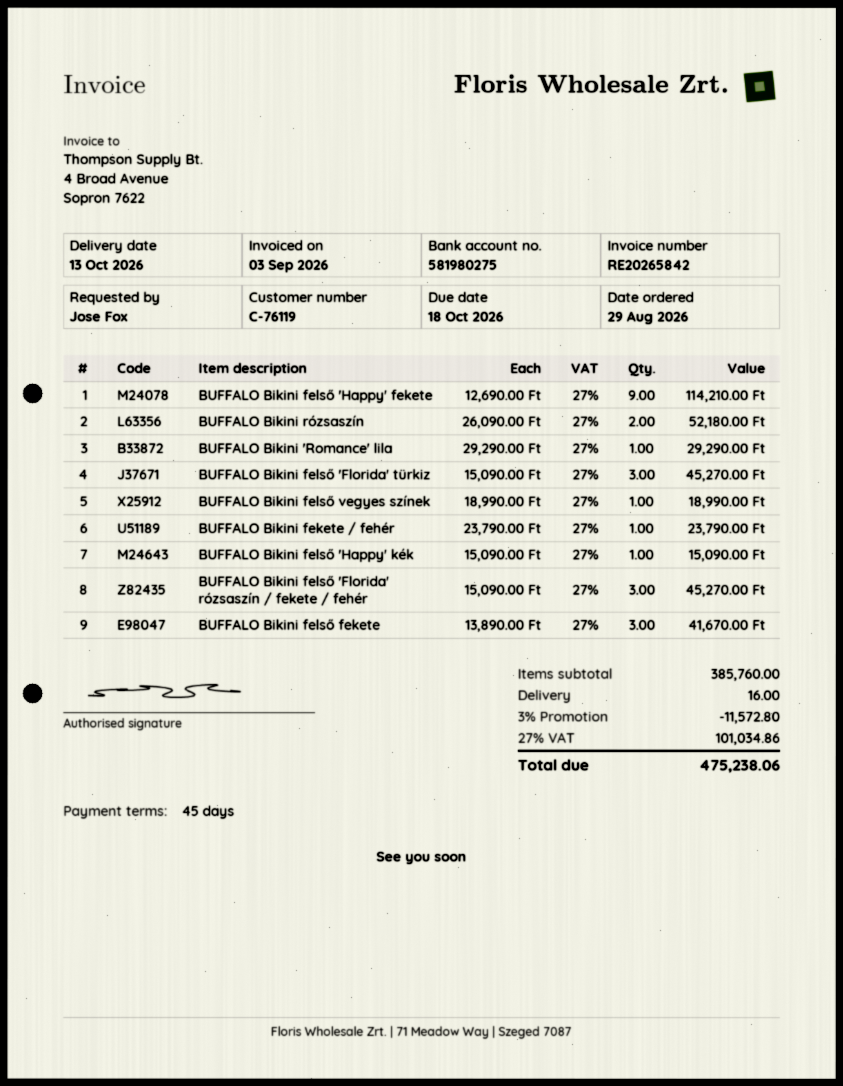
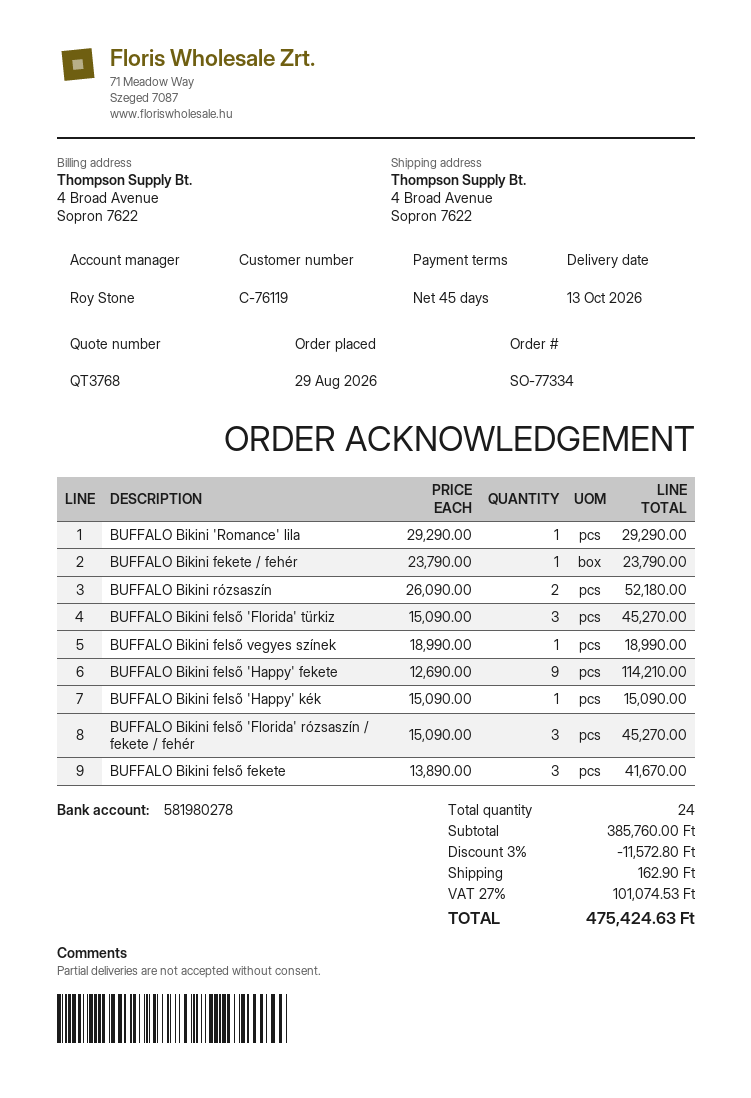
bank account: 581980275 -> 581980278
shipping: 16.00 -> 162.90
tax: 27% = 101034.86 -> 27% = 101074.53
total: 475238.06 -> 475424.63

